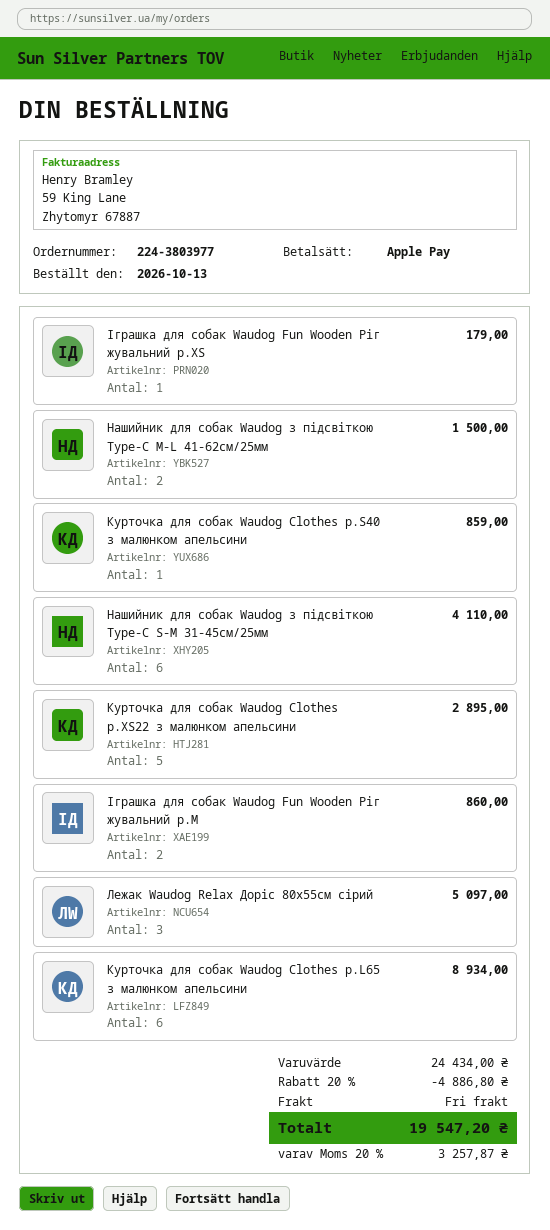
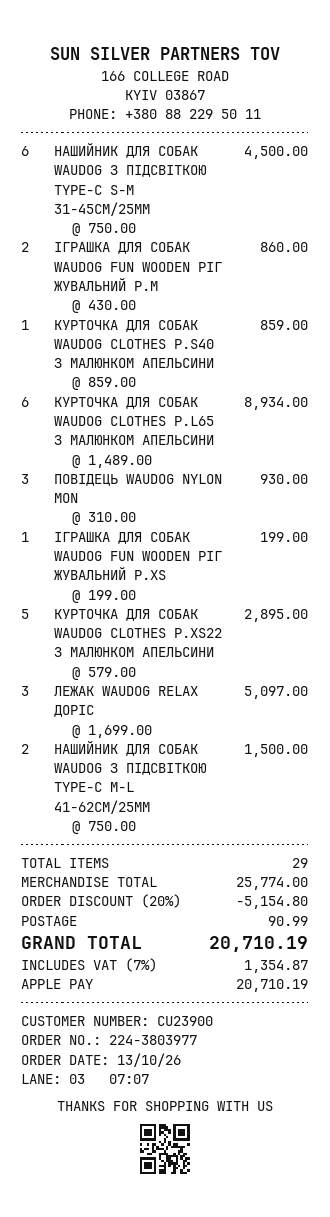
Іграшка для собак Waudog Fun Wooden Ріг жувальний р.XS: 1 for 179.00 -> 1 for 199.00
Нашийник для собак Waudog з підсвіткою Type-C S-M 31-45см/25мм: 6 for 4110.00 -> 6 for 4500.00
ПОВІДЕЦЬ WAUDOG NYLON MON: none -> 3 for 930.00
subtotal: 24434.00 -> 25774.00
discount: 20% = 4886.80 -> 20% = 5154.80
shipping: 0.00 -> 90.99
tax: 20% = 3257.87 -> 7% = 1354.87
total: 19547.20 -> 20710.19

